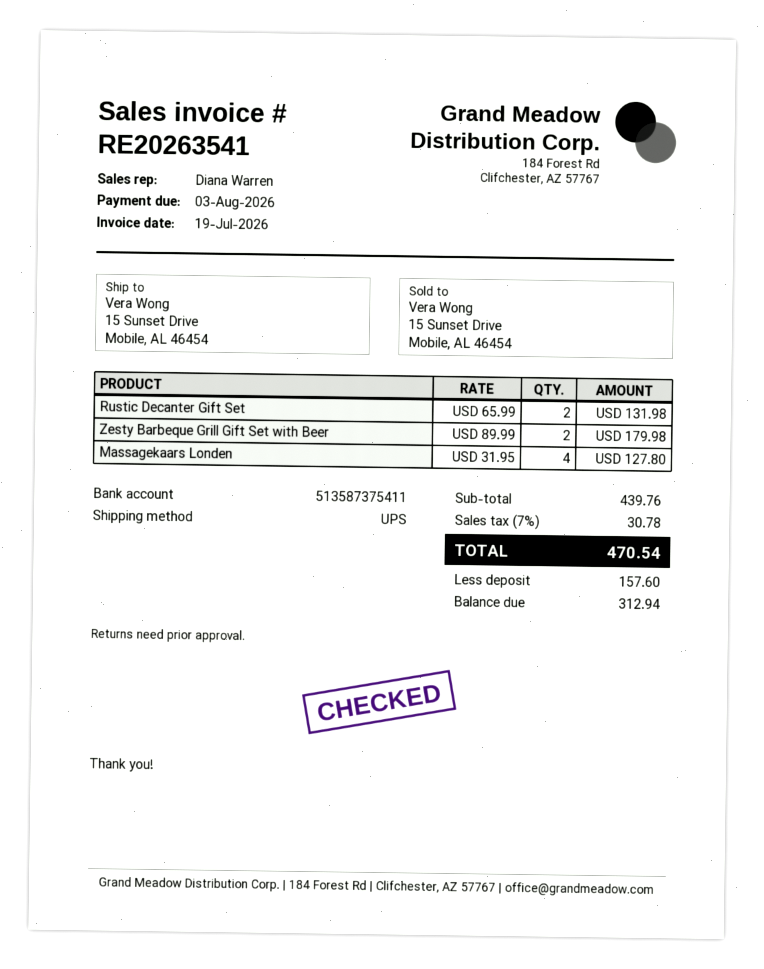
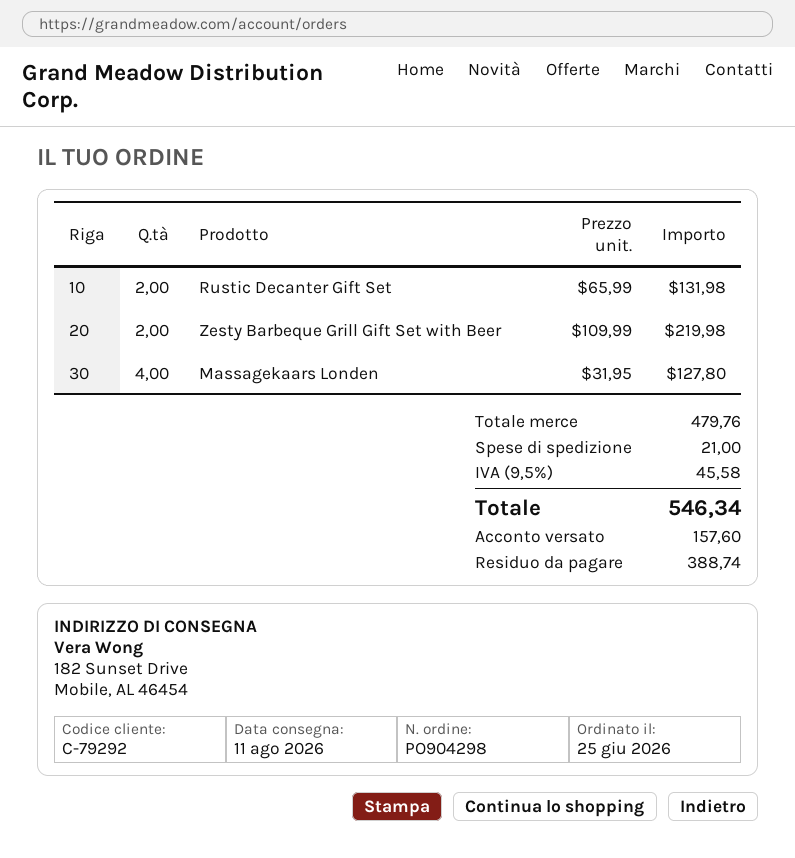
ship to: 15 Sunset Drive, Mobile, AL 46454 -> 182 Sunset Drive, Mobile, AL 46454
Zesty Barbeque Grill Gift Set with Beer: 2 x 89.99 = 179.98 -> 2 x 109.99 = 219.98
subtotal: 439.76 -> 479.76
shipping: none -> 21.00
tax: 7% = 30.78 -> 9.5% = 45.58
total: 470.54 -> 546.34
balance: 312.94 -> 388.74

